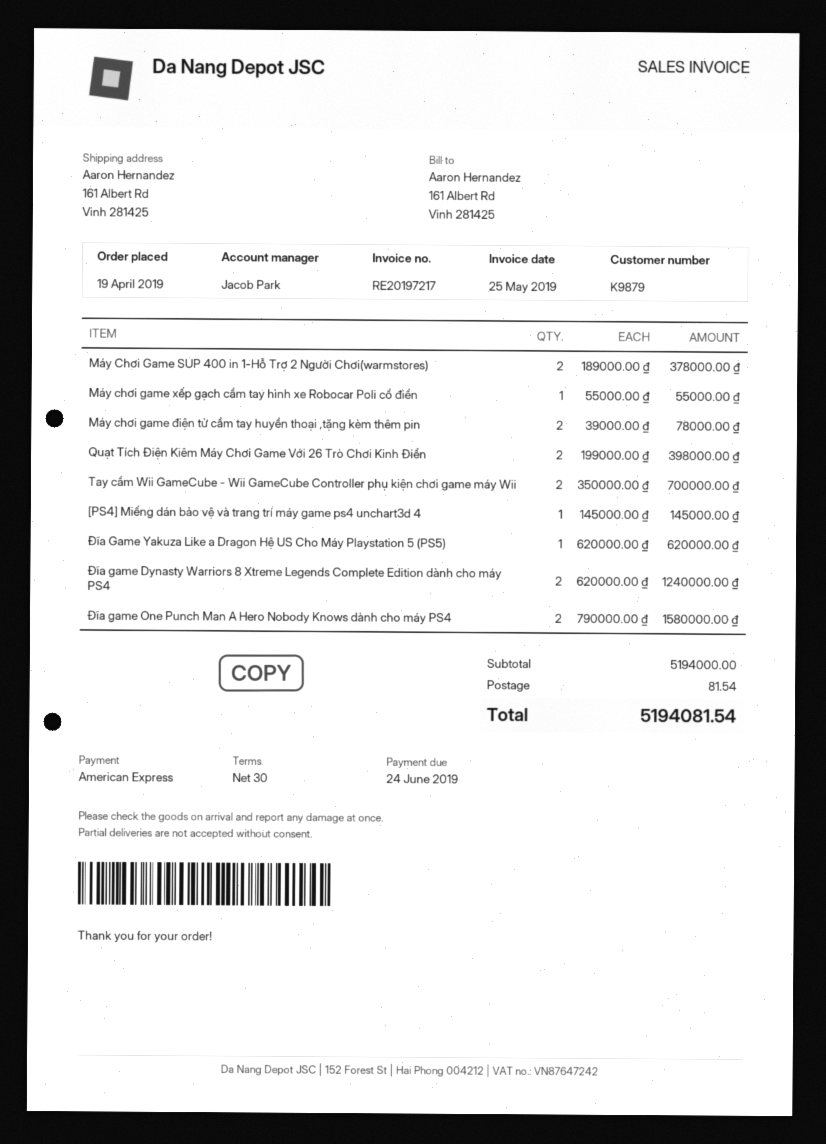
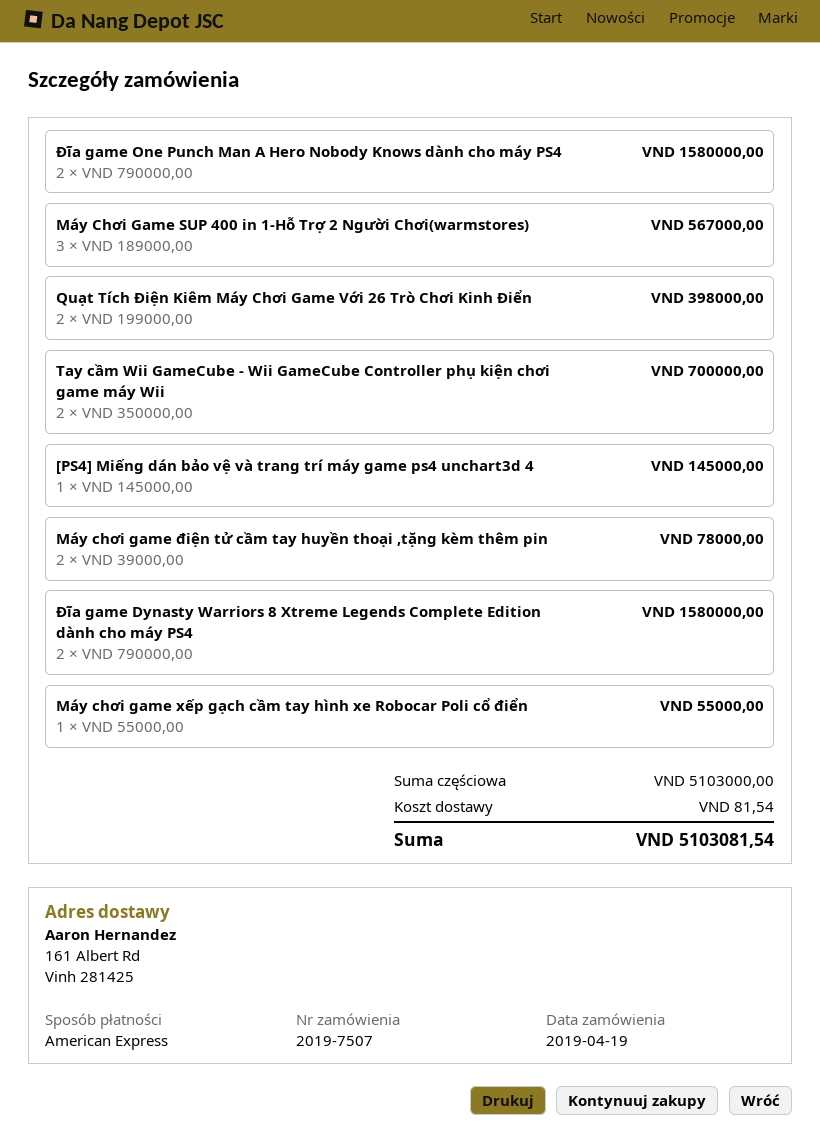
Máy Chơi Game SUP 400 in 1-Hỗ Trợ 2 Người Chơi(warmstores): 2 x 189000.00 = 378000.00 -> 3 x 189000.00 = 567000.00
Đĩa Game Yakuza Like a Dragon Hệ US Cho Máy Playstation 5 (PS5): 1 x 620000.00 = 620000.00 -> none
Đĩa game Dynasty Warriors 8 Xtreme Legends Complete Edition dành cho máy PS4: 2 x 620000.00 = 1240000.00 -> 2 x 790000.00 = 1580000.00
subtotal: 5194000.00 -> 5103000.00
total: 5194081.54 -> 5103081.54

